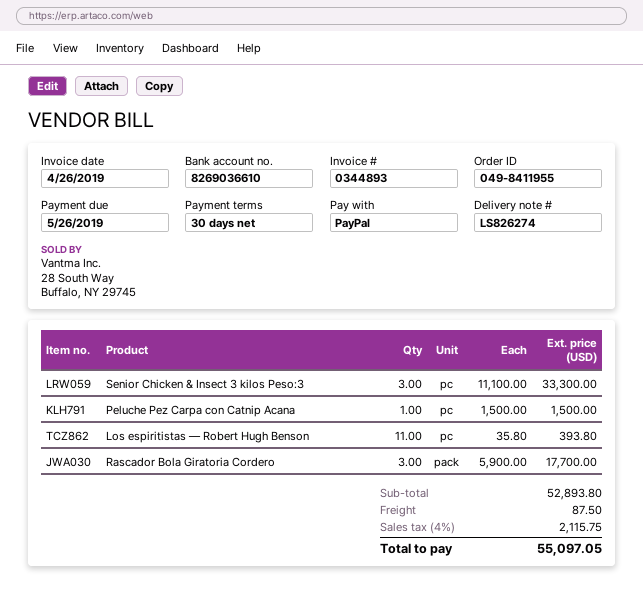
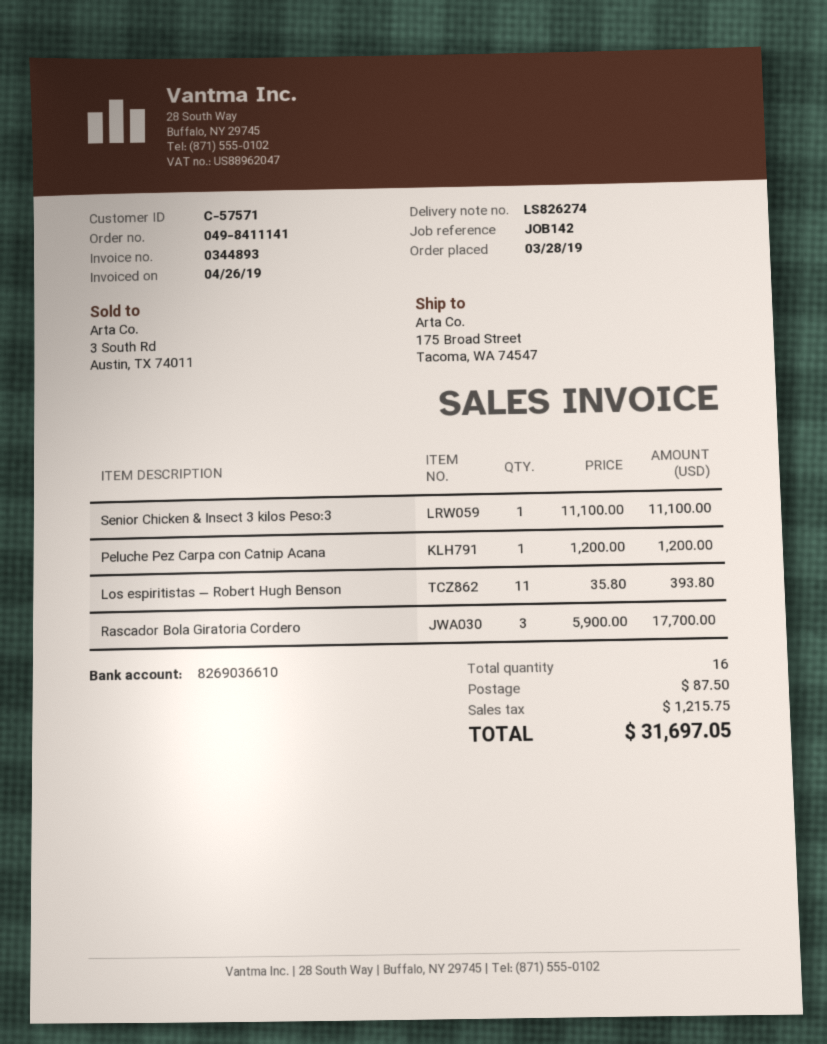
order number: 049-8411955 -> 049-8411141
Senior Chicken & Insect 3 kilos Peso:3: 3 x 11100.00 = 33300.00 -> 1 x 11100.00 = 11100.00
Peluche Pez Carpa con Catnip Acana: 1 x 1500.00 = 1500.00 -> 1 x 1200.00 = 1200.00
tax: 2115.75 -> 1215.75
total: 55097.05 -> 31697.05

